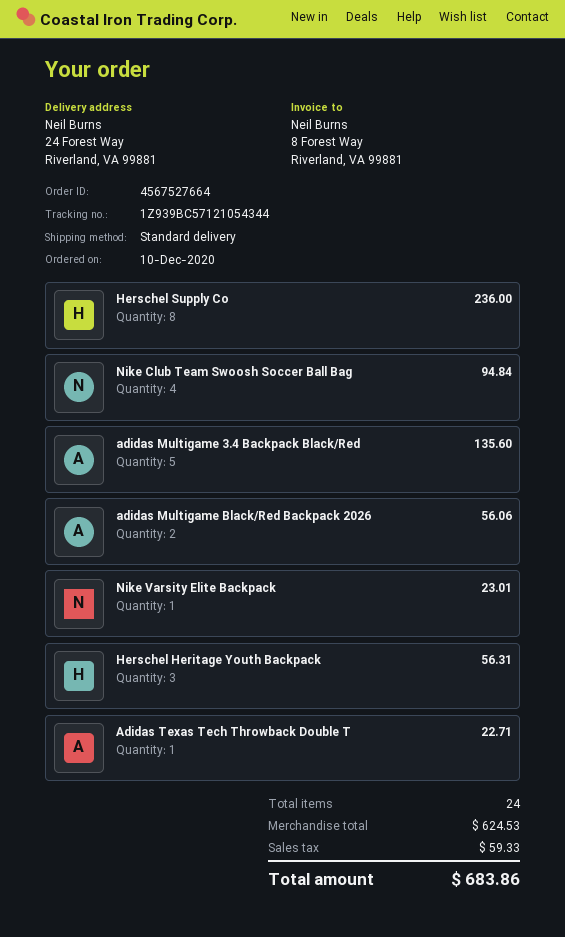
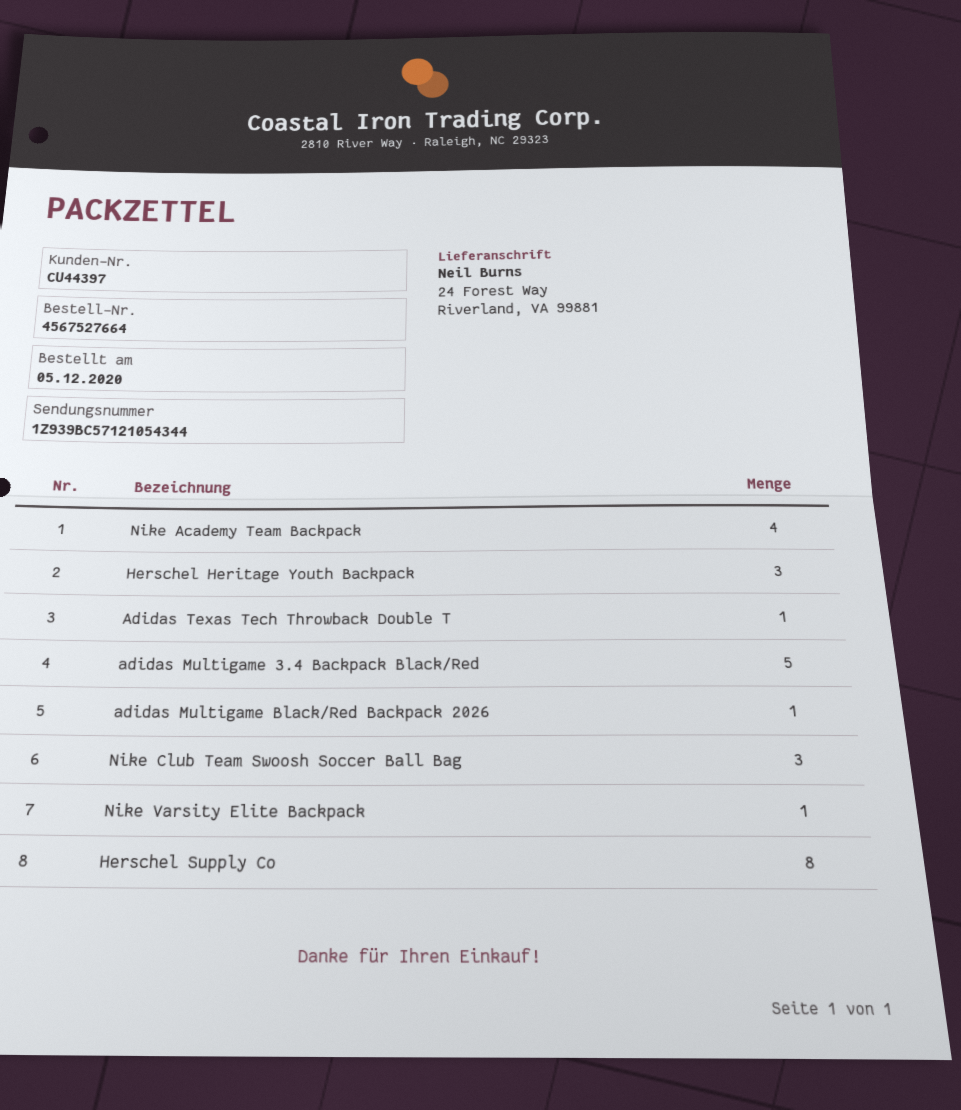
order date: 2020-12-10 -> 2020-12-05
Nike Club Team Swoosh Soccer Ball Bag: 4 -> 3
adidas Multigame Black/Red Backpack 2026: 2 -> 1
Nike Academy Team Backpack: none -> 4

